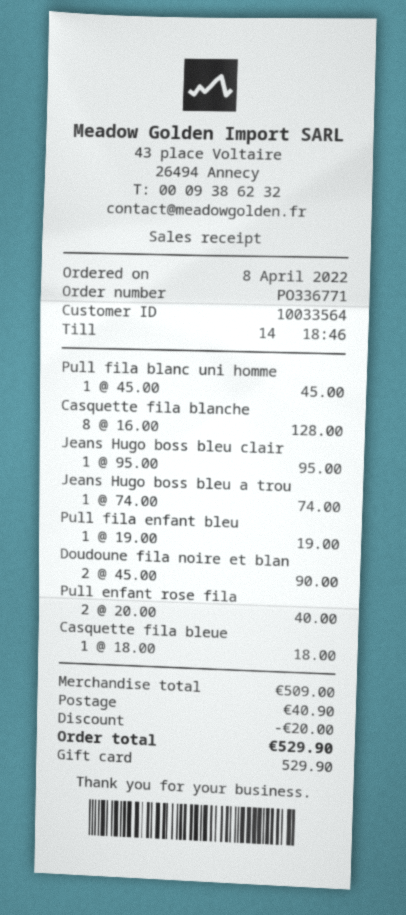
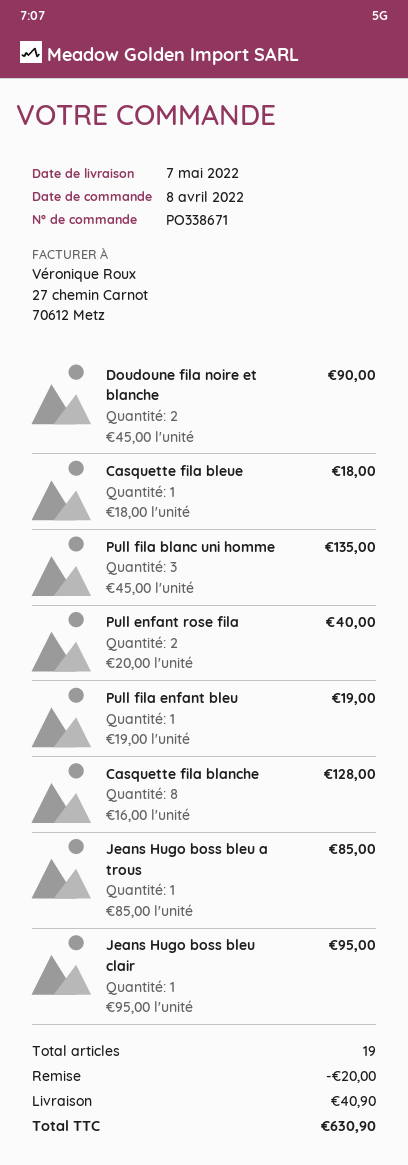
order number: PO336771 -> PO338671
Pull fila blanc uni homme: 1 x 45.00 = 45.00 -> 3 x 45.00 = 135.00
Jeans Hugo boss bleu a trou: 1 x 74.00 = 74.00 -> 1 x 85.00 = 85.00
total: 529.90 -> 630.90

